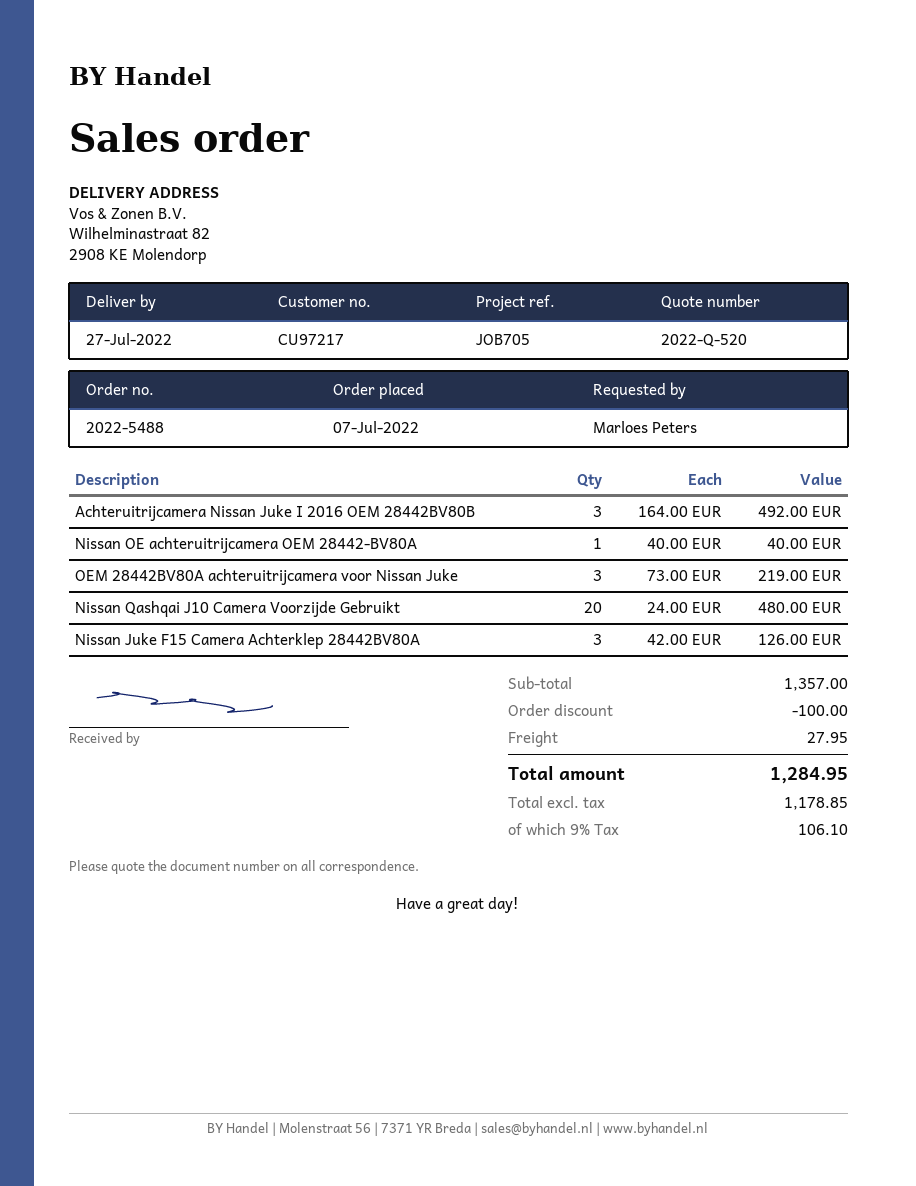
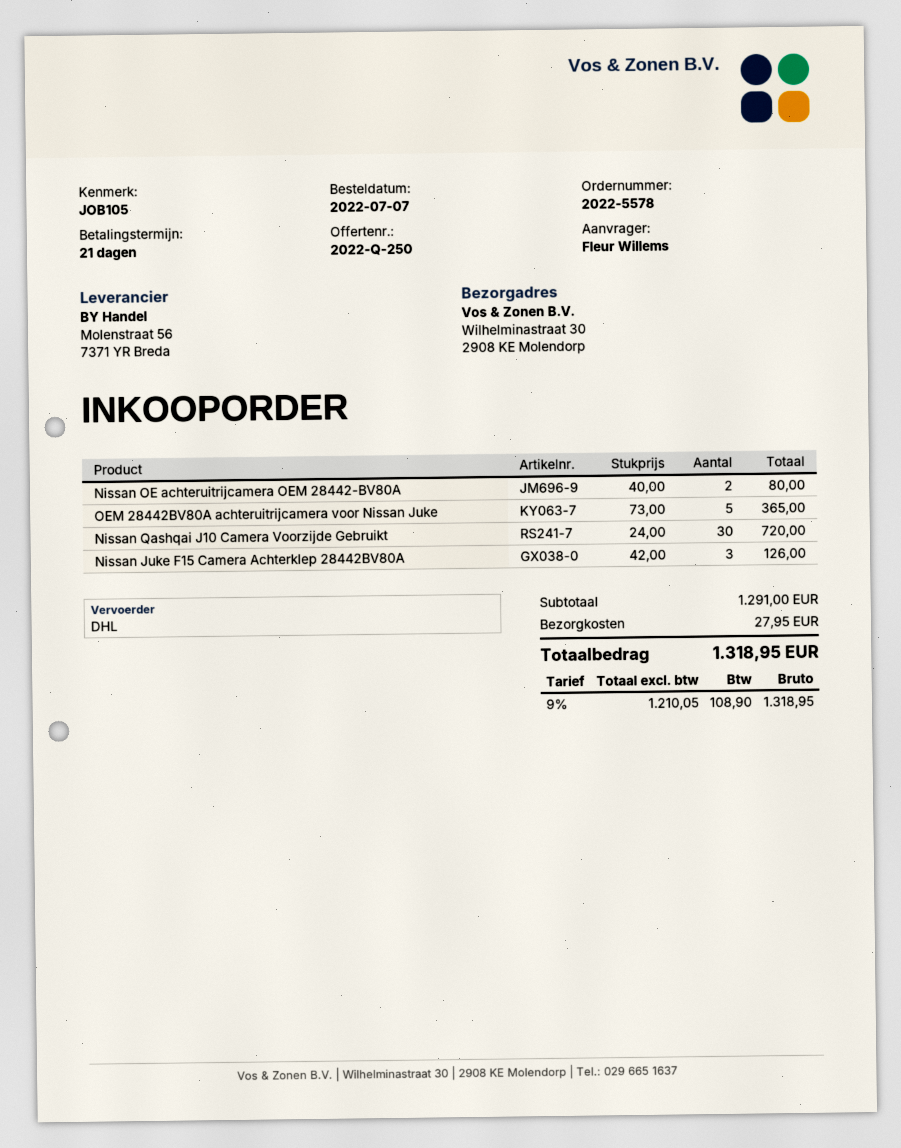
quote number: 2022-Q-520 -> 2022-Q-250
order number: 2022-5488 -> 2022-5578
reference: JOB705 -> JOB105
ordered by: Marloes Peters -> Fleur Willems
ship to: Wilhelminastraat 82, 2908 KE Molendorp -> Wilhelminastraat 30, 2908 KE Molendorp
Achteruitrijcamera Nissan Juke I 2016 OEM 28442BV80B: 3 x 164.00 = 492.00 -> none
Nissan OE achteruitrijcamera OEM 28442-BV80A: 1 x 40.00 = 40.00 -> 2 x 40.00 = 80.00
OEM 28442BV80A achteruitrijcamera voor Nissan Juke: 3 x 73.00 = 219.00 -> 5 x 73.00 = 365.00
Nissan Qashqai J10 Camera Voorzijde Gebruikt: 20 x 24.00 = 480.00 -> 30 x 24.00 = 720.00
subtotal: 1357.00 -> 1291.00
discount: 100.00 -> none
net: 1178.85 -> 1210.05
tax: 9% = 106.10 -> 9% = 108.90
total: 1284.95 -> 1318.95

